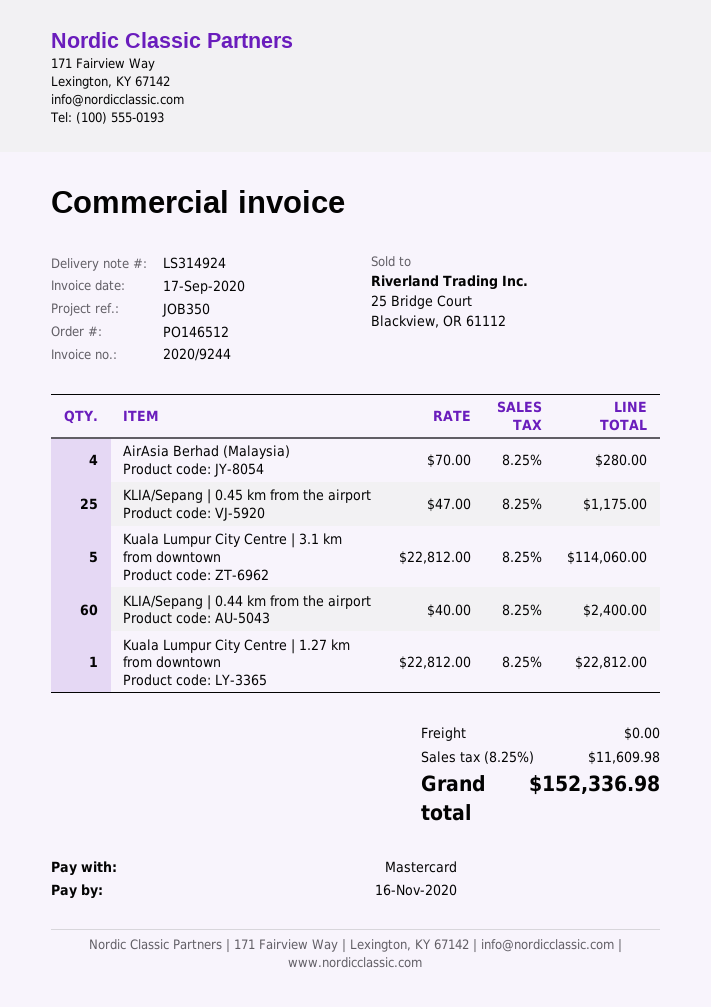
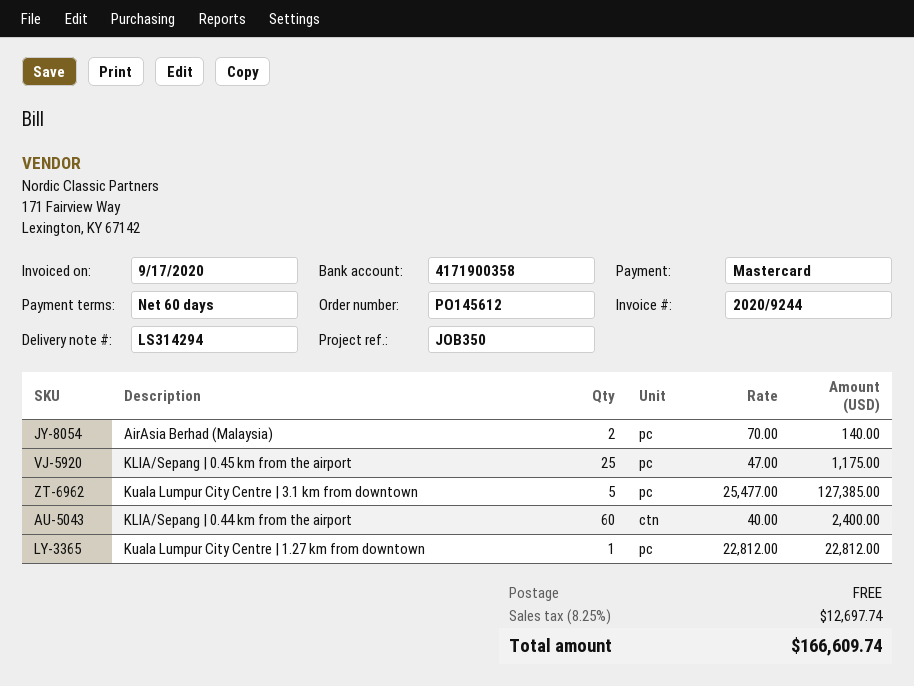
order number: PO146512 -> PO145612
delivery note number: LS314924 -> LS314294
AirAsia Berhad (Malaysia): 4 x 70.00 = 280.00 -> 2 x 70.00 = 140.00
Kuala Lumpur City Centre | 3.1 km from downtown: 5 x 22812.00 = 114060.00 -> 5 x 25477.00 = 127385.00
tax: 8.25% = 11609.98 -> 8.25% = 12697.74
total: 152336.98 -> 166609.74

